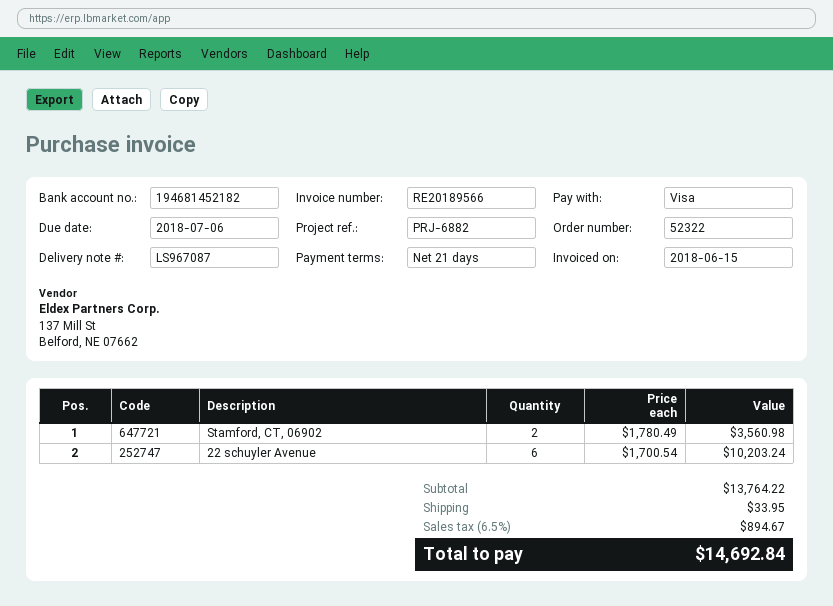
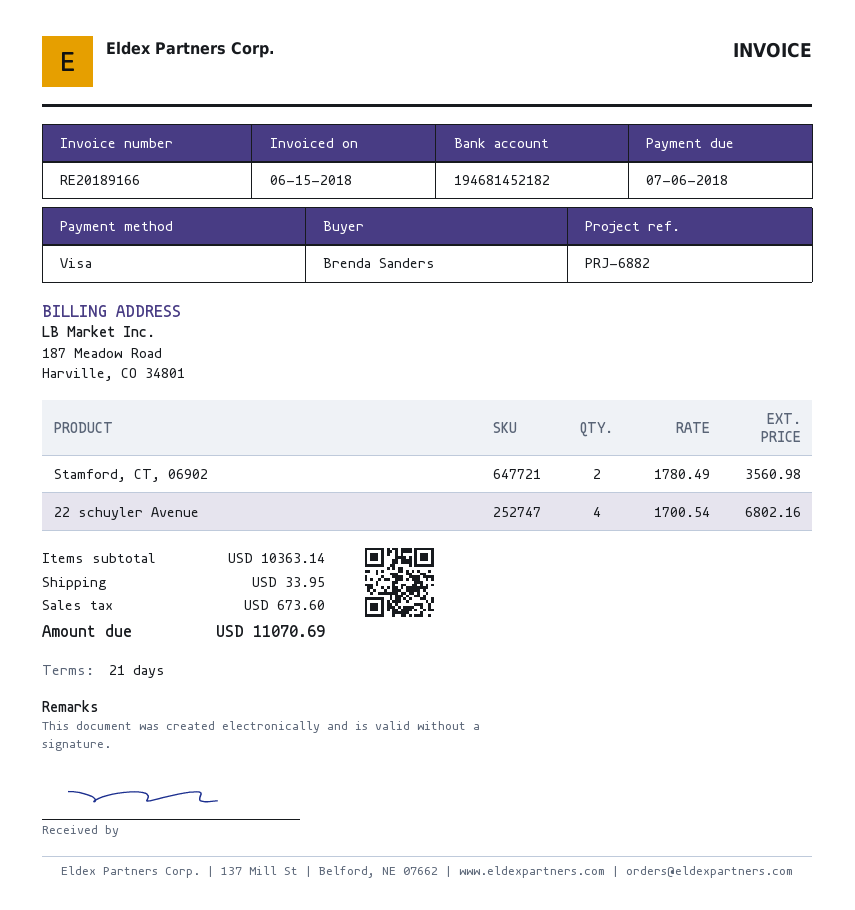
invoice number: RE20189566 -> RE20189166
22 schuyler Avenue: 6 x 1700.54 = 10203.24 -> 4 x 1700.54 = 6802.16
subtotal: 13764.22 -> 10363.14
tax: 894.67 -> 673.60
total: 14692.84 -> 11070.69

